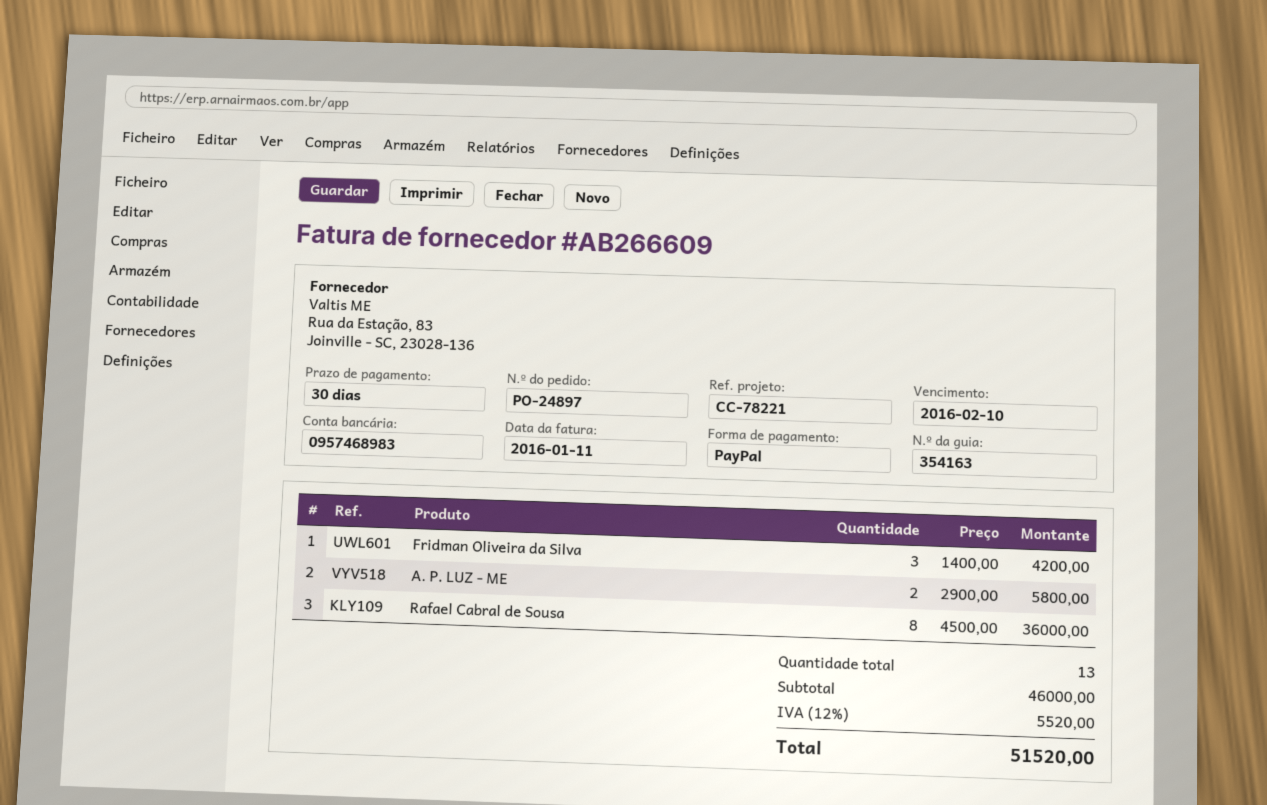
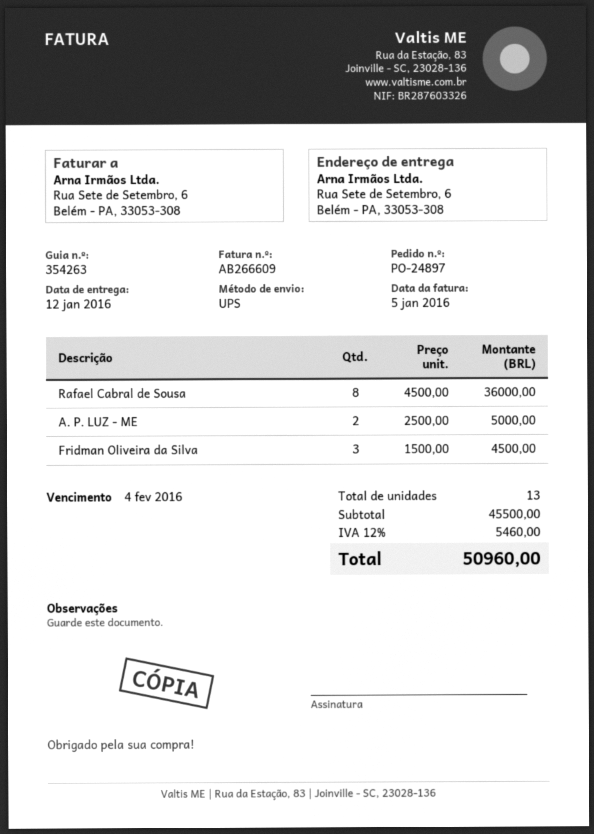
delivery note number: 354163 -> 354263
invoice date: 2016-01-11 -> 2016-01-05
due date: 2016-02-10 -> 2016-02-04
Fridman Oliveira da Silva: 3 x 1400.00 = 4200.00 -> 3 x 1500.00 = 4500.00
A. P. LUZ - ME: 2 x 2900.00 = 5800.00 -> 2 x 2500.00 = 5000.00
subtotal: 46000.00 -> 45500.00
tax: 12% = 5520.00 -> 12% = 5460.00
total: 51520.00 -> 50960.00

